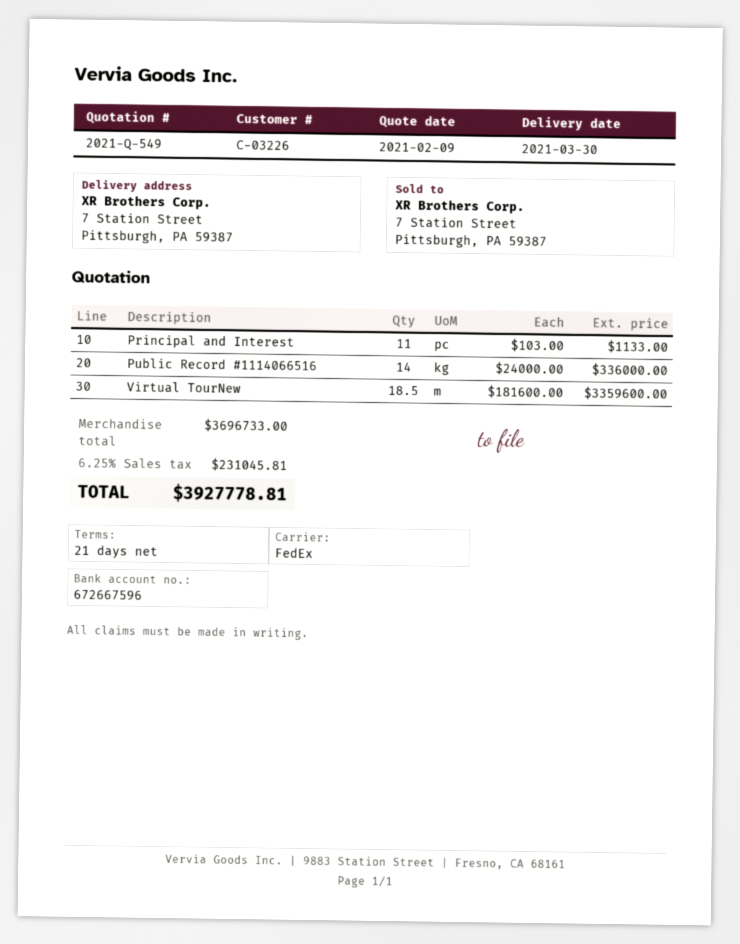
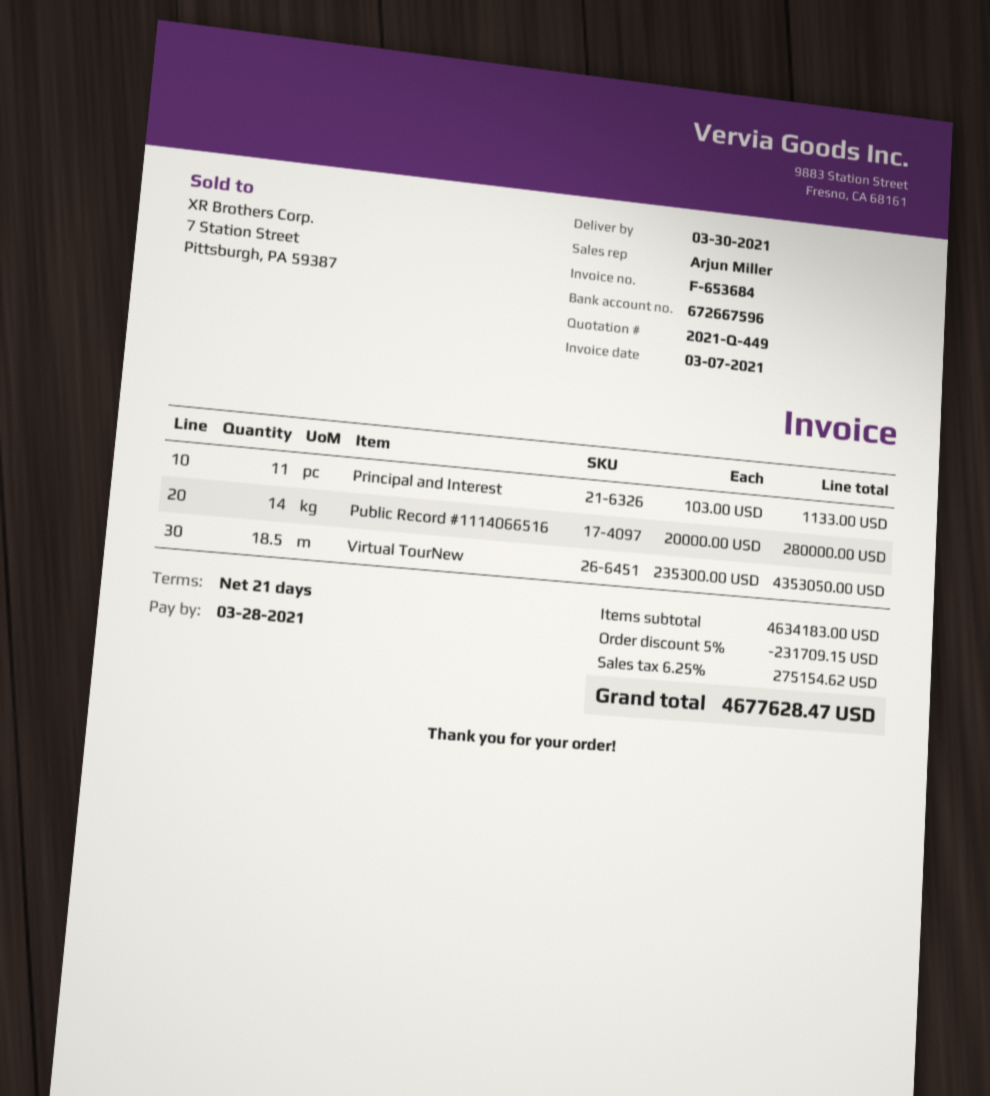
quote number: 2021-Q-549 -> 2021-Q-449
Public Record #1114066516: 14 x 24000.00 = 336000.00 -> 14 x 20000.00 = 280000.00
Virtual TourNew: 18.5 x 181600.00 = 3359600.00 -> 18.5 x 235300.00 = 4353050.00
subtotal: 3696733.00 -> 4634183.00
discount: none -> 5% = 231709.15
tax: 6.25% = 231045.81 -> 6.25% = 275154.62
total: 3927778.81 -> 4677628.47

